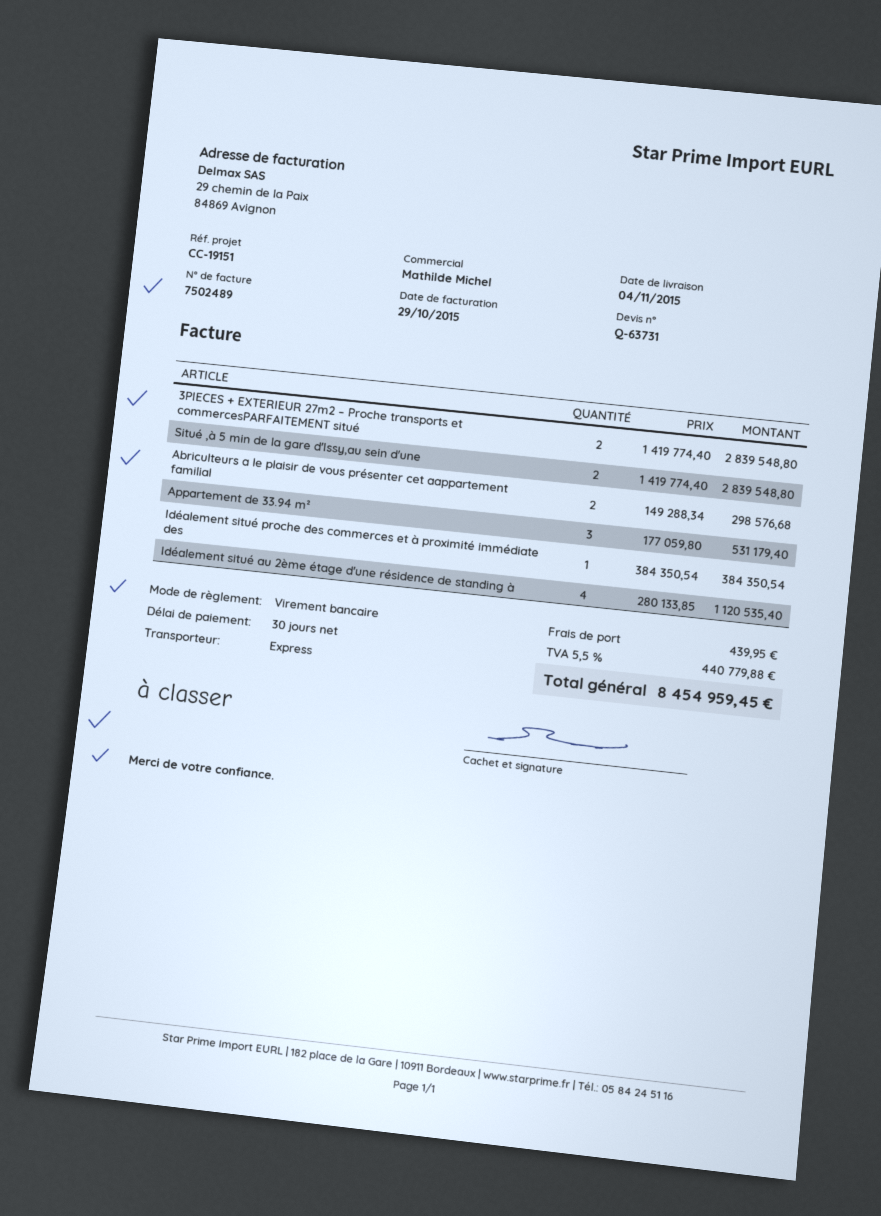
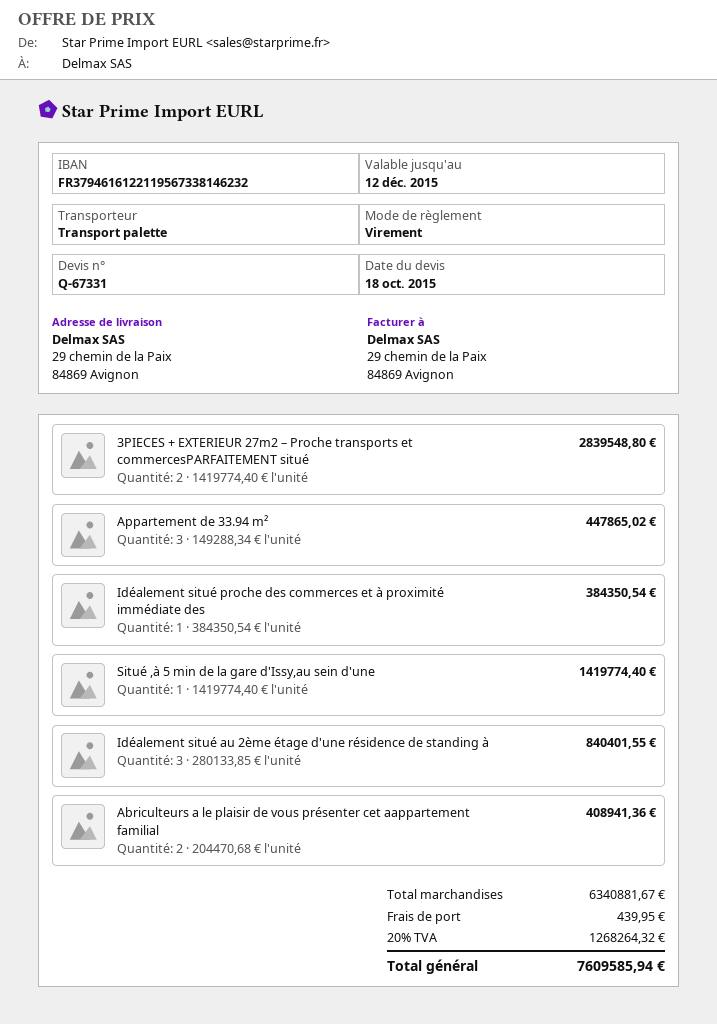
quote number: Q-63731 -> Q-67331
shipping method: express -> pallet freight
Situé ,à 5 min de la gare d'Issy,au sein d'une: 2 x 1419774.40 = 2839548.80 -> 1 x 1419774.40 = 1419774.40
Abriculteurs a le plaisir de vous présenter cet aappartement familial: 2 x 149288.34 = 298576.68 -> 2 x 204470.68 = 408941.36
Appartement de 33.94 m²: 3 x 177059.80 = 531179.40 -> 3 x 149288.34 = 447865.02
Idéalement situé au 2ème étage d'une résidence de standing à: 4 x 280133.85 = 1120535.40 -> 3 x 280133.85 = 840401.55
tax: 5.5% = 440779.88 -> 20% = 1268264.32
total: 8454959.45 -> 7609585.94

